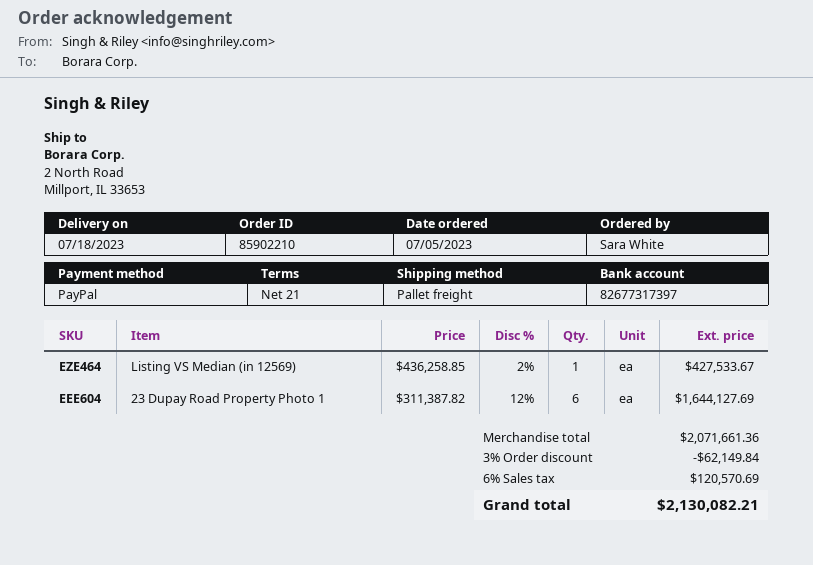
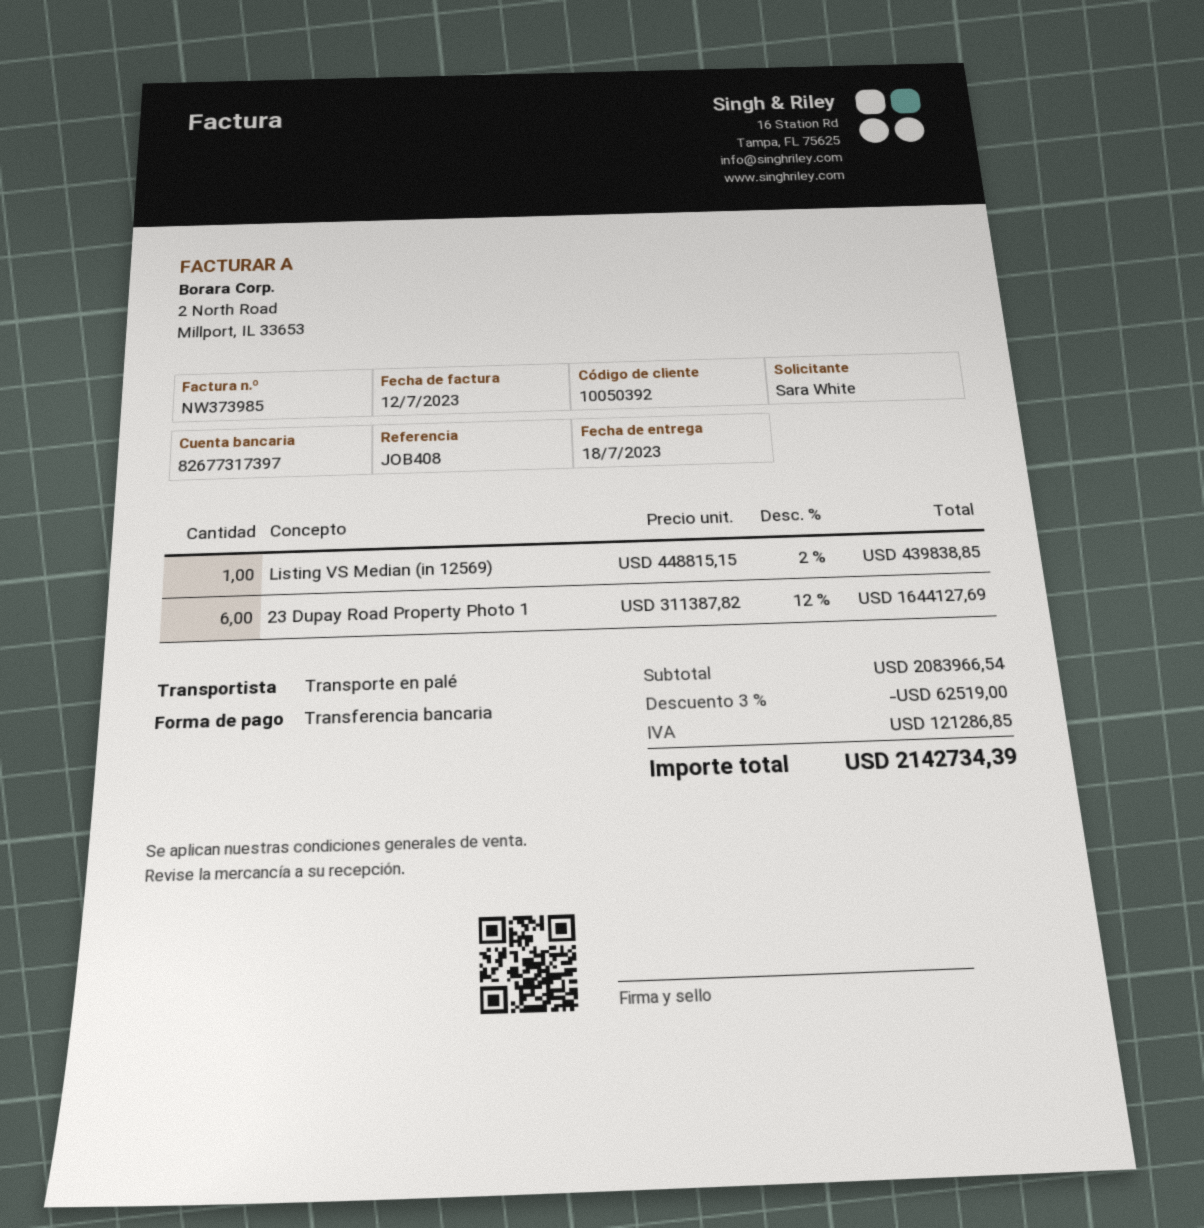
payment method: PayPal -> bank transfer
Listing VS Median (in 12569): 1 x 436258.85 - 2% = 427533.67 -> 1 x 448815.15 - 2% = 439838.85
subtotal: 2071661.36 -> 2083966.54
discount: 3% = 62149.84 -> 3% = 62519.00
tax: 120570.69 -> 121286.85
total: 2130082.21 -> 2142734.39

